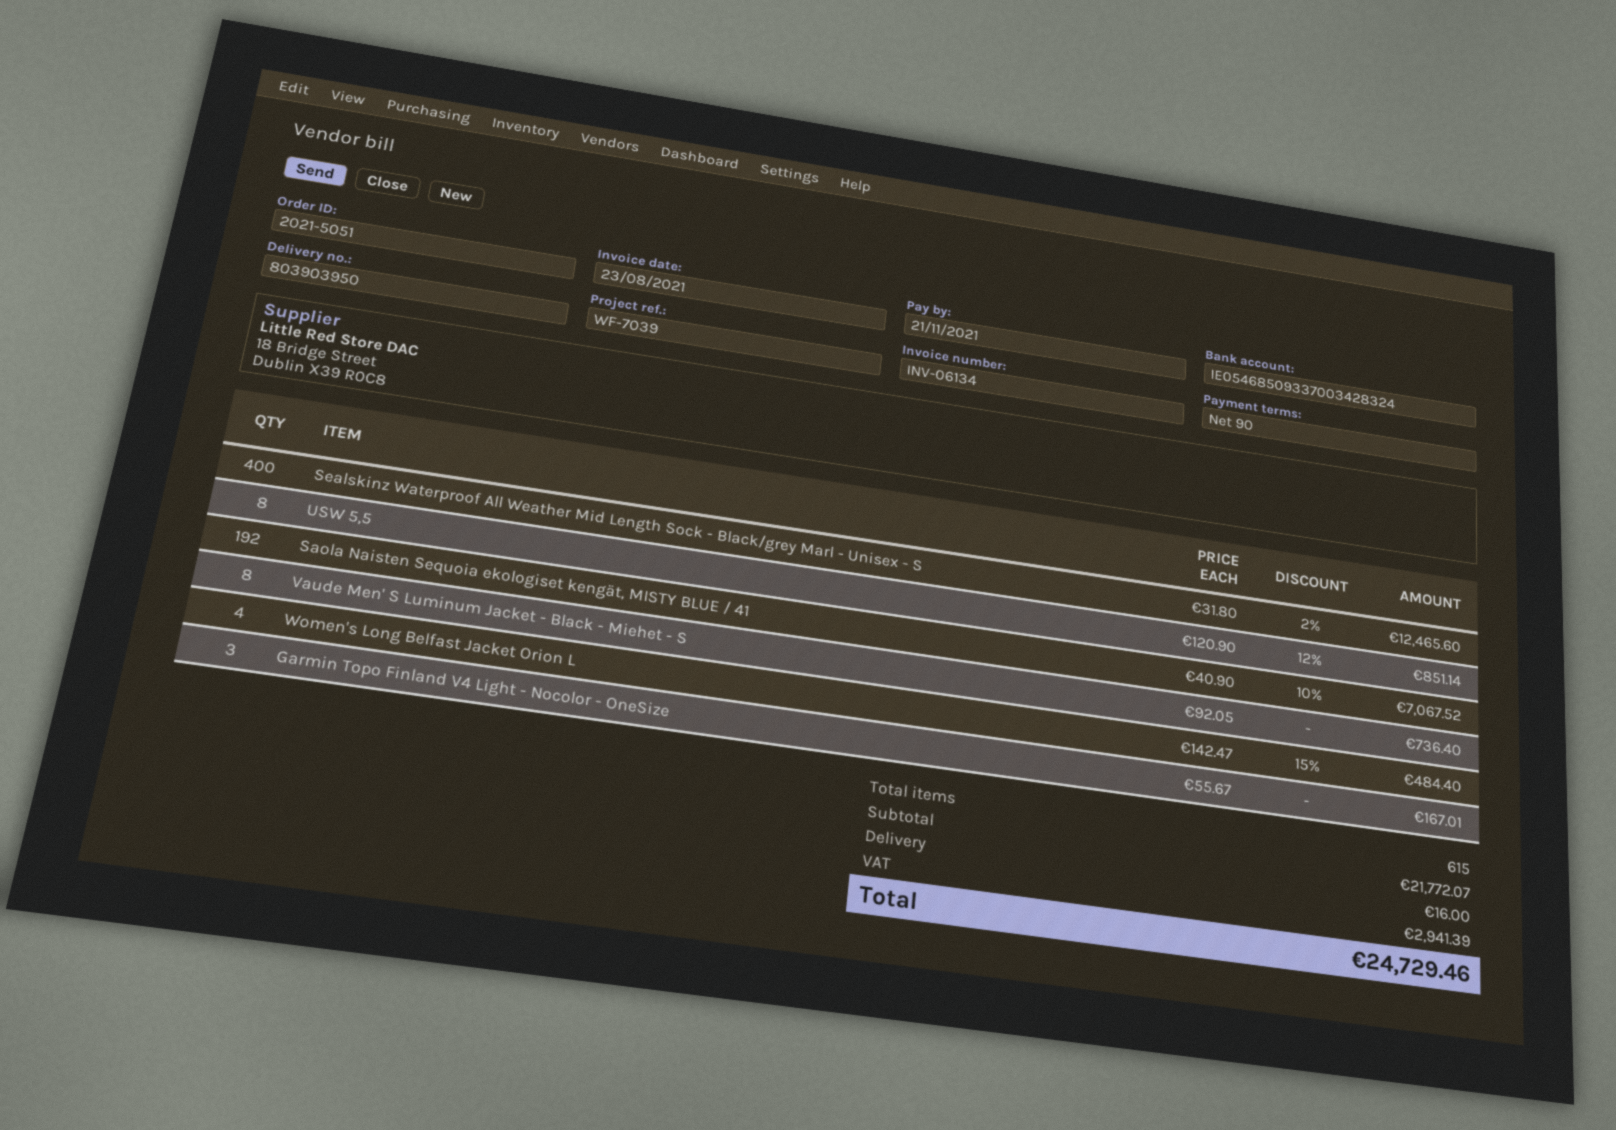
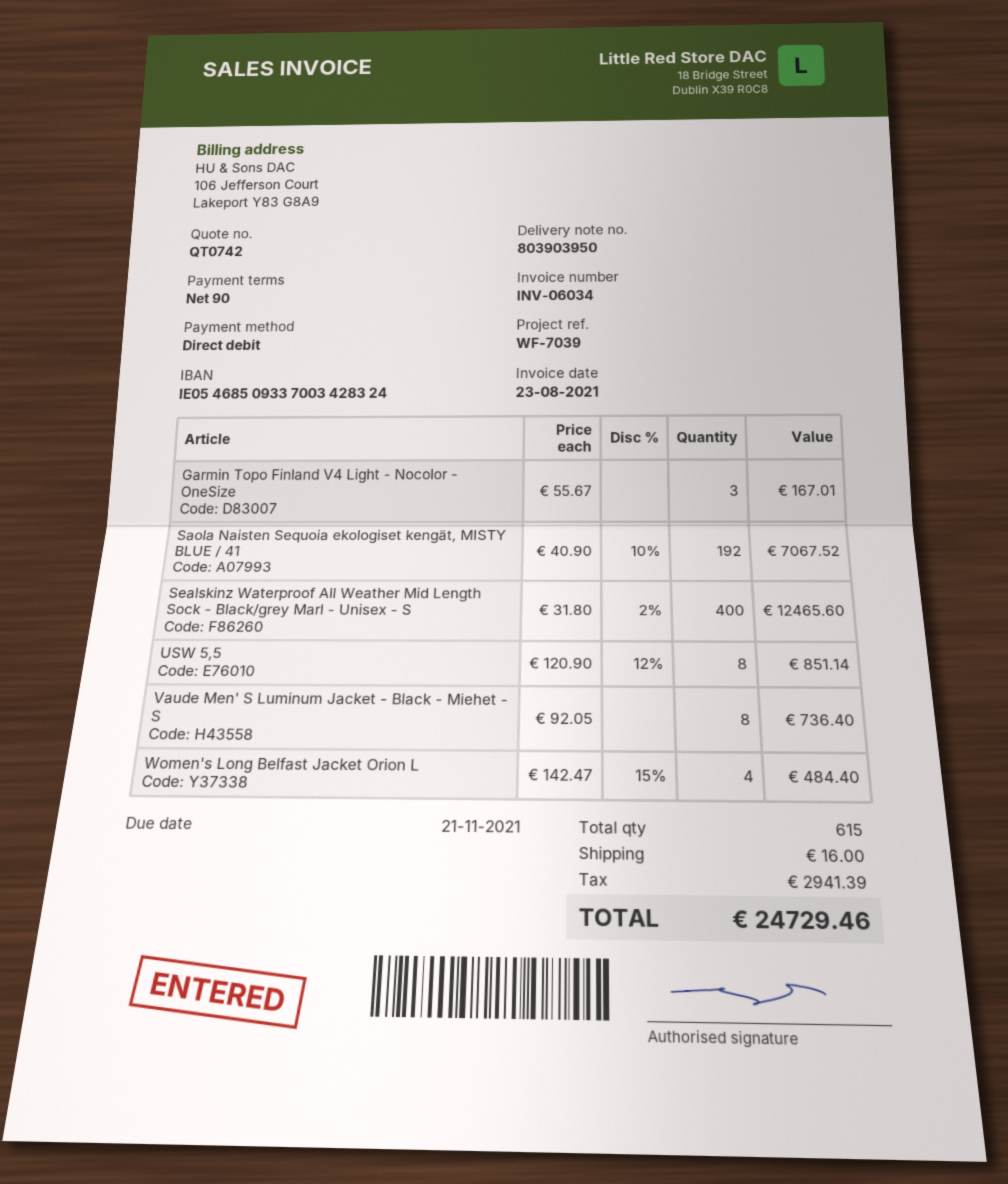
invoice number: INV-06134 -> INV-06034

